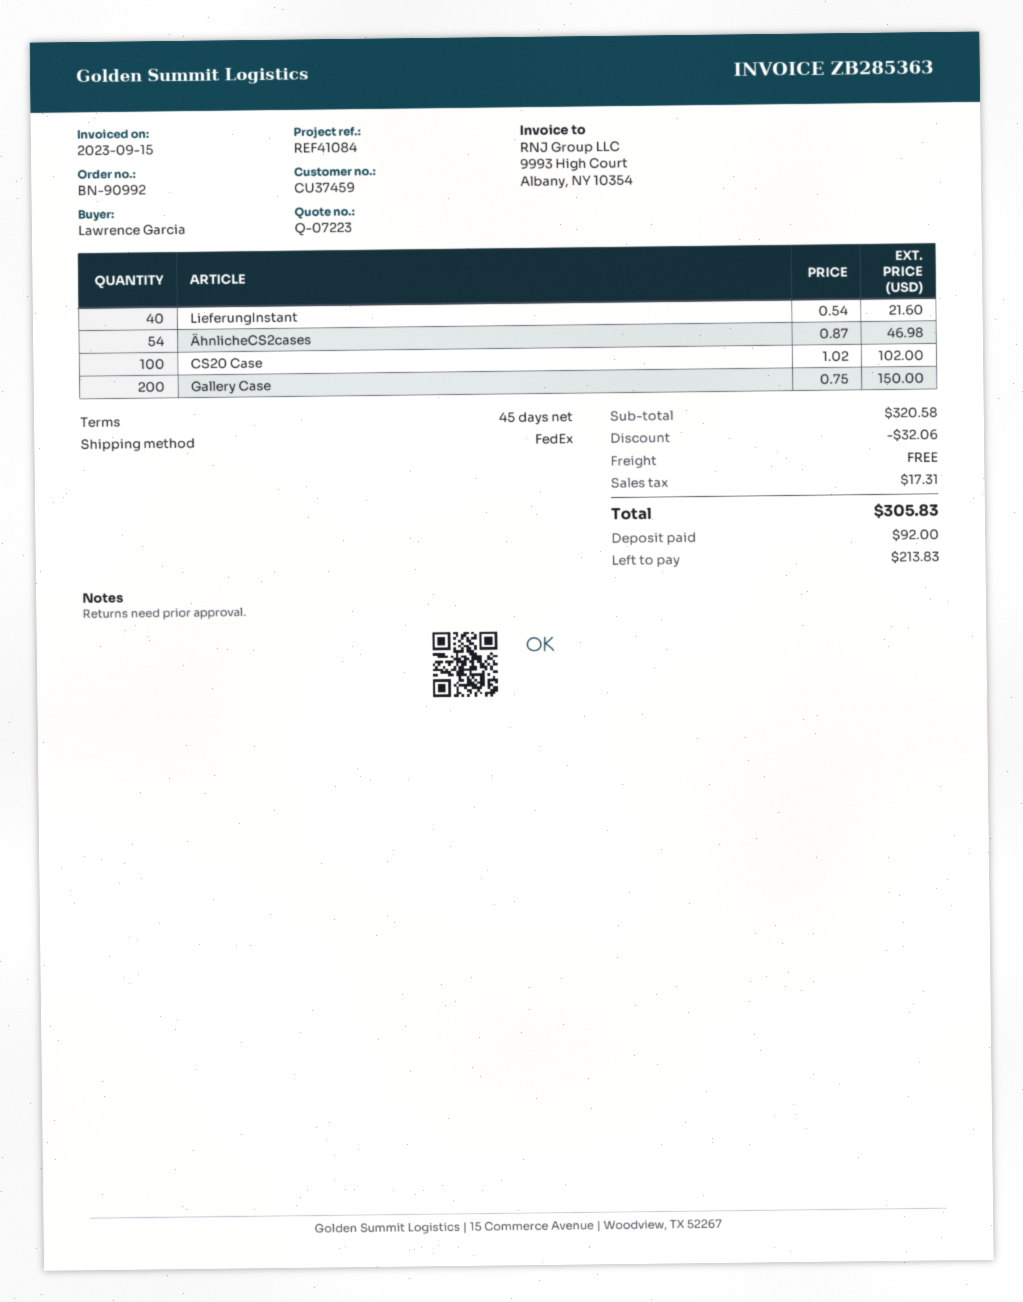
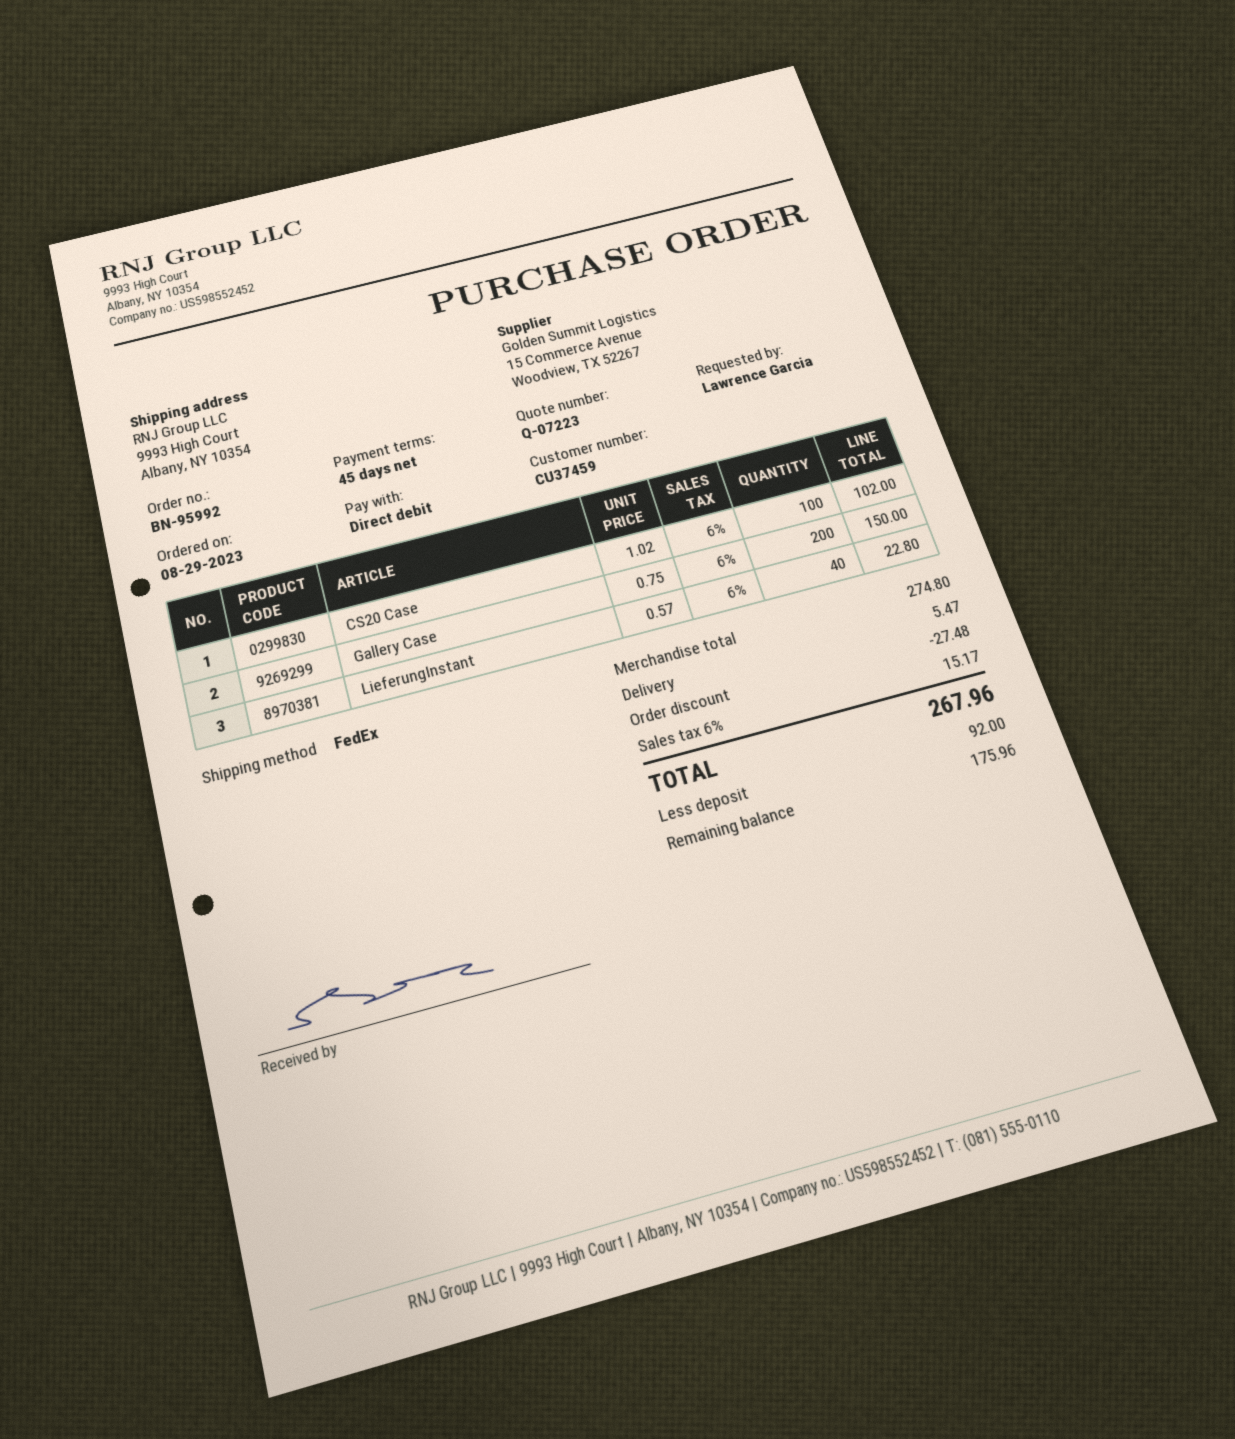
order number: BN-90992 -> BN-95992
LieferungInstant: 40 x 0.54 = 21.60 -> 40 x 0.57 = 22.80
ÄhnlicheCS2cases: 54 x 0.87 = 46.98 -> none
subtotal: 320.58 -> 274.80
discount: 32.06 -> 27.48
shipping: 0.00 -> 5.47
tax: 17.31 -> 15.17
total: 305.83 -> 267.96
balance: 213.83 -> 175.96

